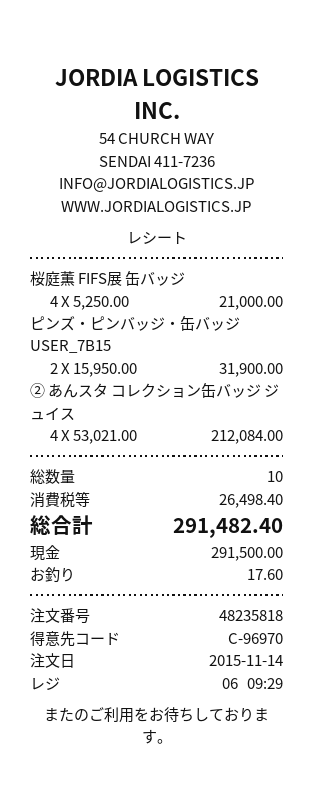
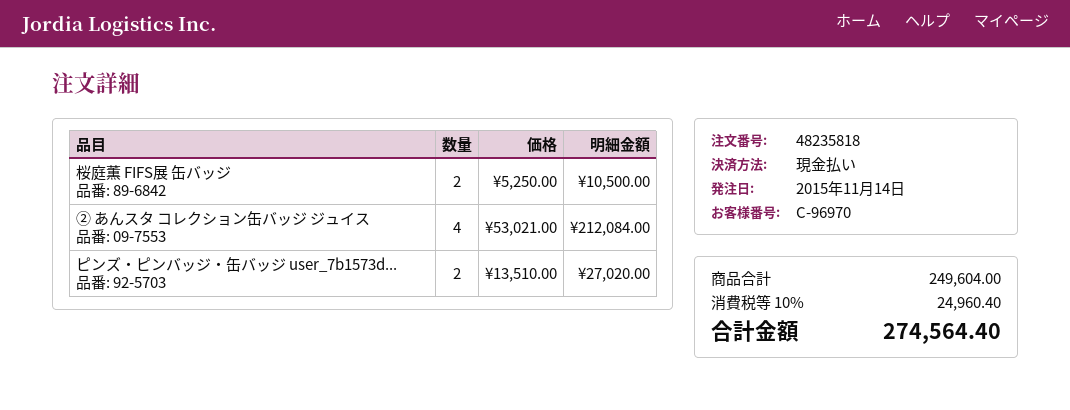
桜庭薫 FIFS展 缶バッジ: 4 x 5250.00 = 21000.00 -> 2 x 5250.00 = 10500.00
ピンズ・ピンバッジ・缶バッジ USER_7B15: 2 x 15950.00 = 31900.00 -> 2 x 13510.00 = 27020.00
tax: 26498.40 -> 24960.40
total: 291482.40 -> 274564.40

